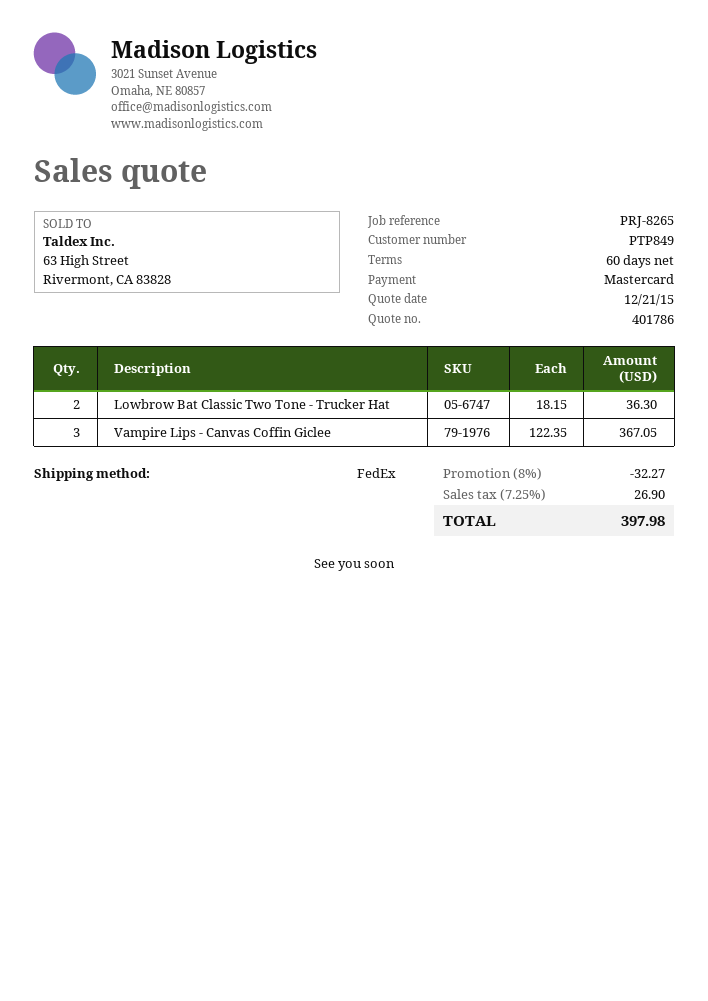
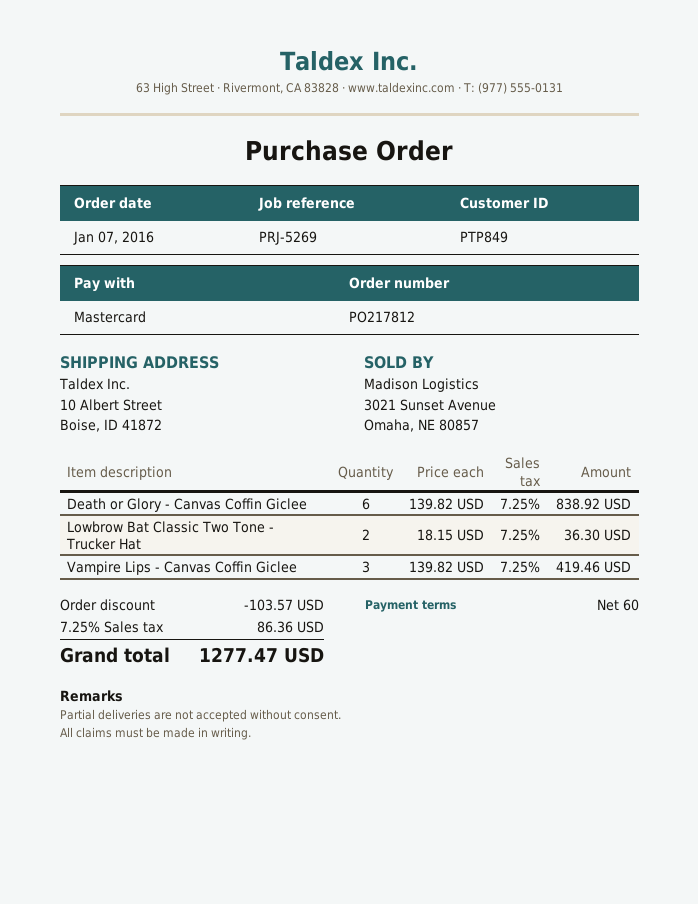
reference: PRJ-8265 -> PRJ-5269
Vampire Lips - Canvas Coffin Giclee: 3 x 122.35 = 367.05 -> 3 x 139.82 = 419.46
Death or Glory - Canvas Coffin Giclee: none -> 6 x 139.82 = 838.92
discount: 32.27 -> 103.57
tax: 7.25% = 26.90 -> 7.25% = 86.36
total: 397.98 -> 1277.47

